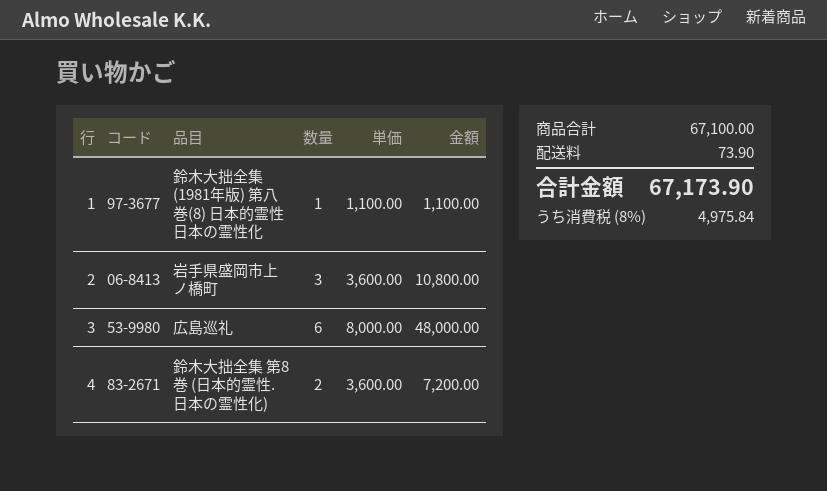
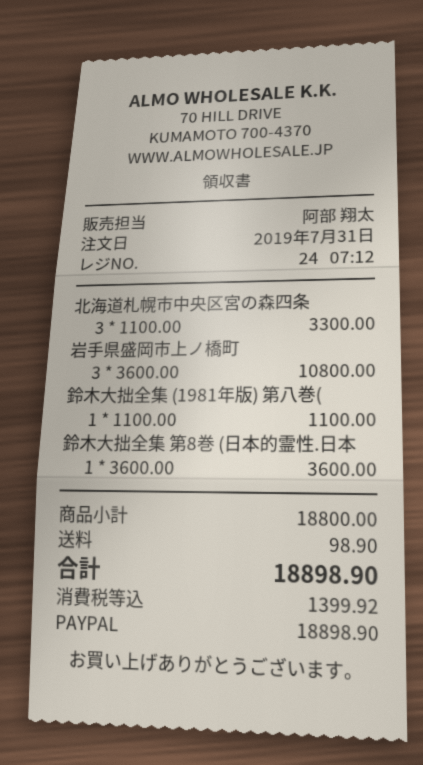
広島巡礼: 6 x 8000.00 = 48000.00 -> none
鈴木大拙全集 第8巻 (日本的霊性.日本の霊性化): 2 x 3600.00 = 7200.00 -> 1 x 3600.00 = 3600.00
北海道札幌市中央区宮の森四条: none -> 3 x 1100.00 = 3300.00
subtotal: 67100.00 -> 18800.00
shipping: 73.90 -> 98.90
tax: 4975.84 -> 1399.92
total: 67173.90 -> 18898.90

